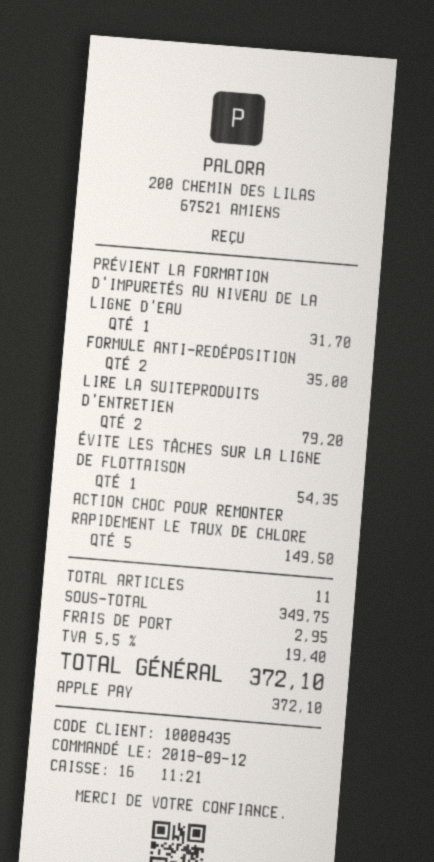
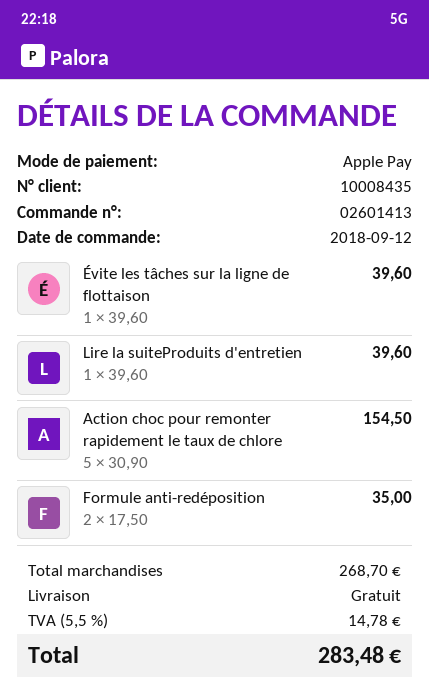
PRÉVIENT LA FORMATION D'IMPURETÉS AU NIVEAU DE LA LIGNE D'EAU: 1 for 31.70 -> none
LIRE LA SUITEPRODUITS D'ENTRETIEN: 2 for 79.20 -> 1 for 39.60
ÉVITE LES TÂCHES SUR LA LIGNE DE FLOTTAISON: 1 for 54.35 -> 1 for 39.60
ACTION CHOC POUR REMONTER RAPIDEMENT LE TAUX DE CHLORE: 5 for 149.50 -> 5 for 154.50
subtotal: 349.75 -> 268.70
shipping: 2.95 -> 0.00
tax: 5.5% = 19.40 -> 5.5% = 14.78
total: 372.10 -> 283.48

